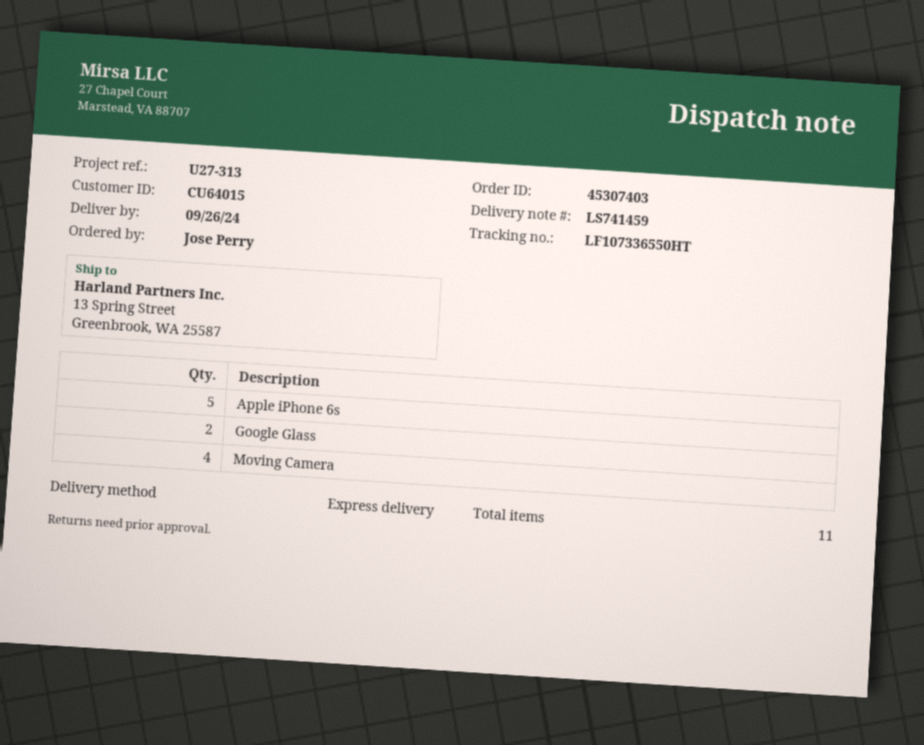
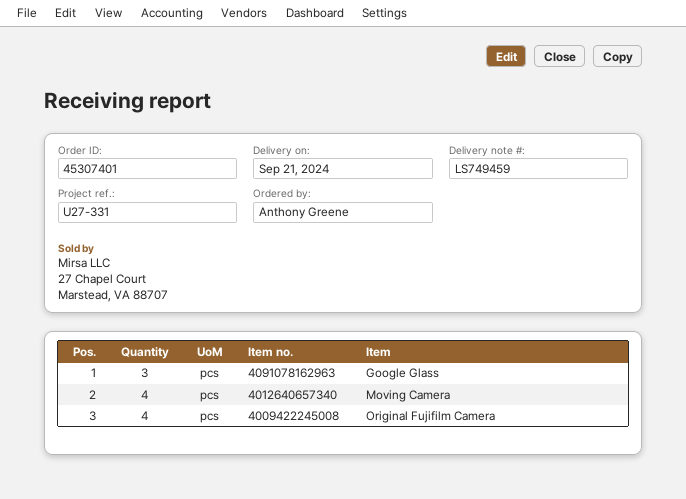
order number: 45307403 -> 45307401
delivery note number: LS741459 -> LS749459
delivery date: 2024-09-26 -> 2024-09-21
reference: U27-313 -> U27-331
ordered by: Jose Perry -> Anthony Greene
Apple iPhone 6s: 5 -> none
Google Glass: 2 -> 3
Original Fujifilm Camera: none -> 4

